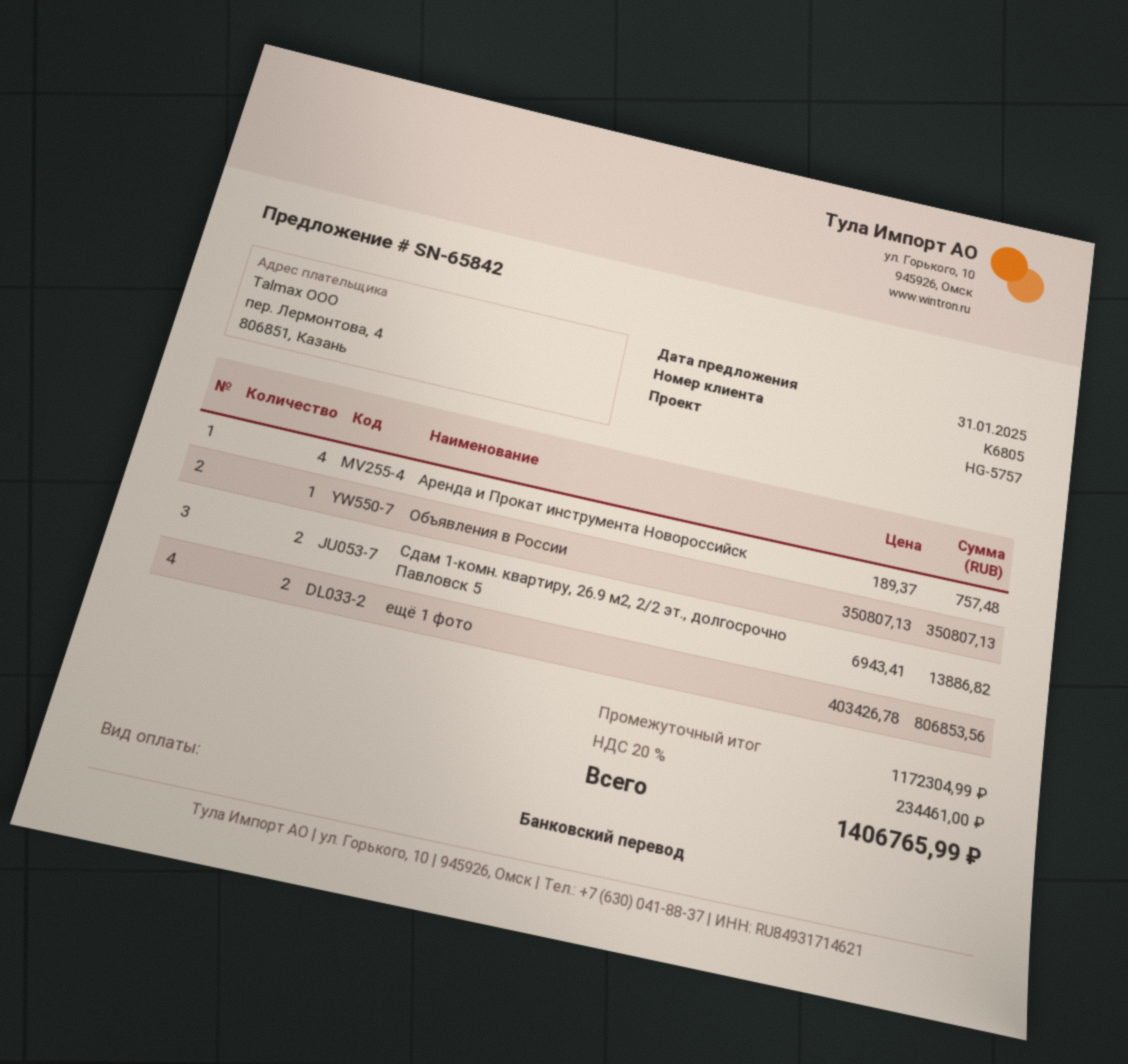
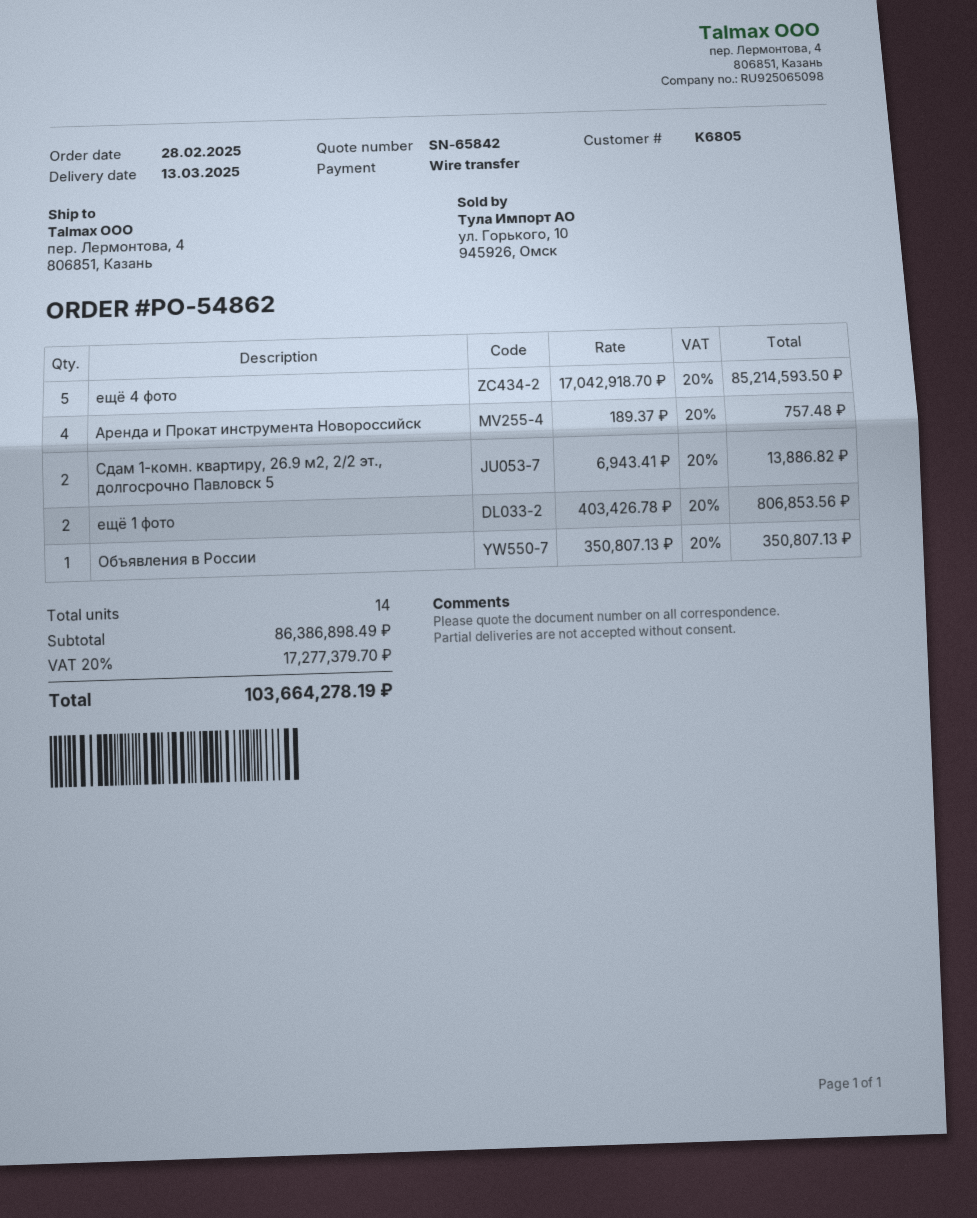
ещё 4 фото: none -> 5 x 17042918.70 = 85214593.50
subtotal: 1172304.99 -> 86386898.49
tax: 20% = 234461.00 -> 20% = 17277379.70
total: 1406765.99 -> 103664278.19

